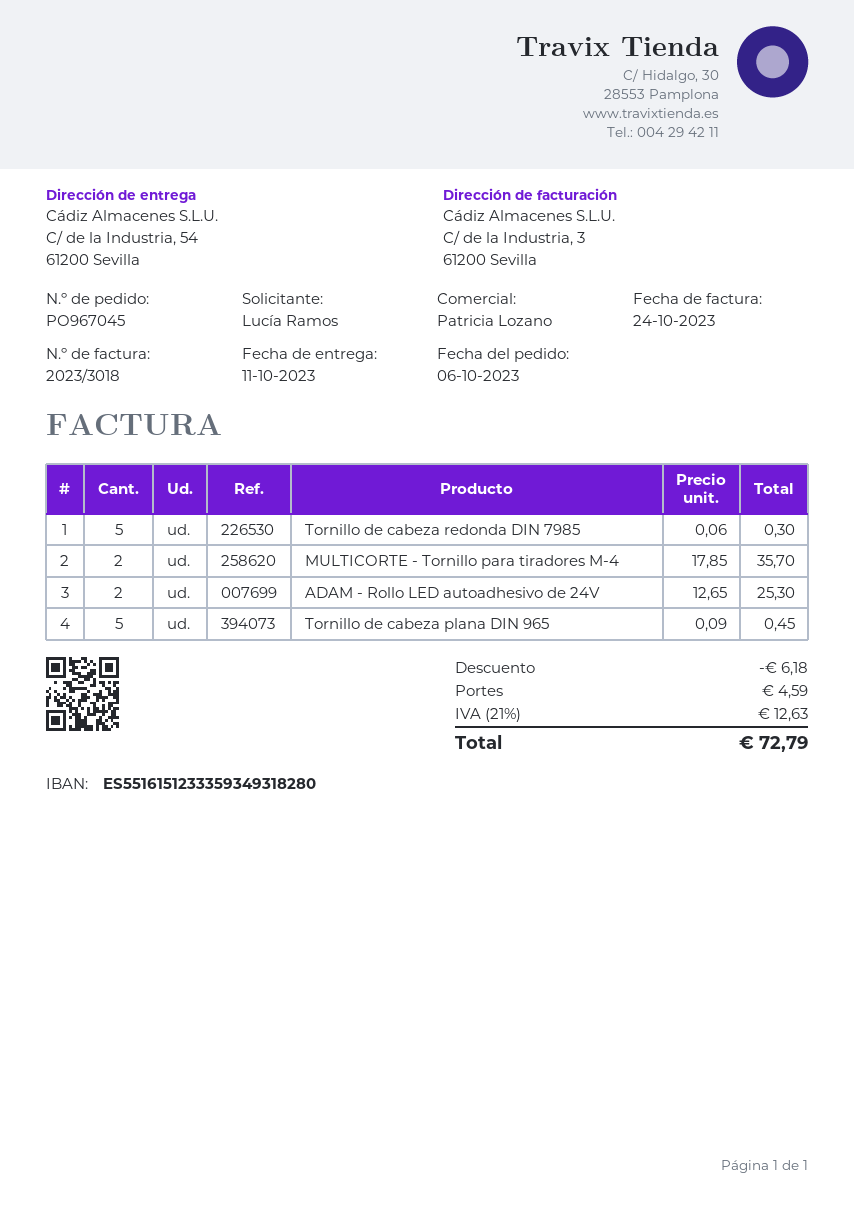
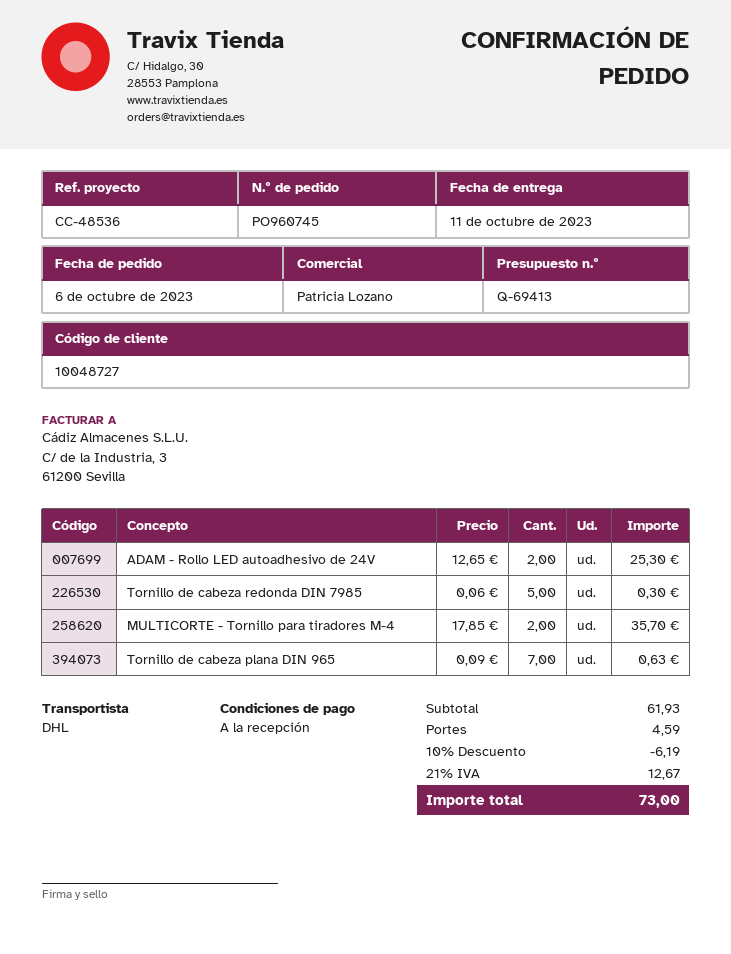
order number: PO967045 -> PO960745
Tornillo de cabeza plana DIN 965: 5 x 0.09 = 0.45 -> 7 x 0.09 = 0.63
discount: 6.18 -> 6.19
tax: 21% = 12.63 -> 21% = 12.67
total: 72.79 -> 73.00

